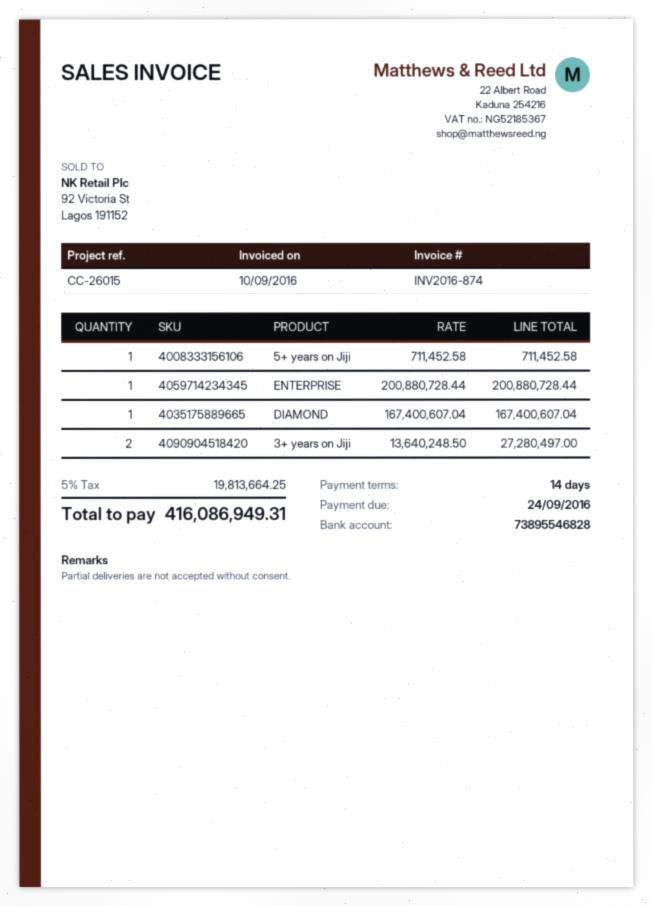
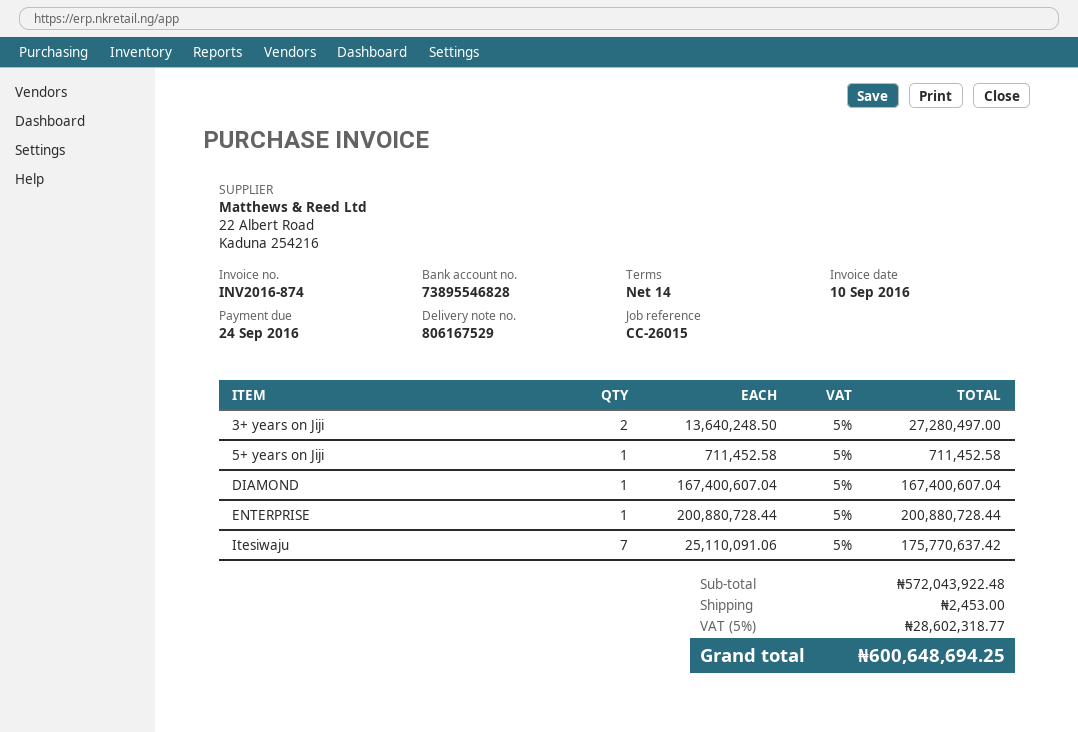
Itesiwaju: none -> 7 x 25110091.06 = 175770637.42
shipping: none -> 2453.00
tax: 5% = 19813664.25 -> 5% = 28602318.77
total: 416086949.31 -> 600648694.25

